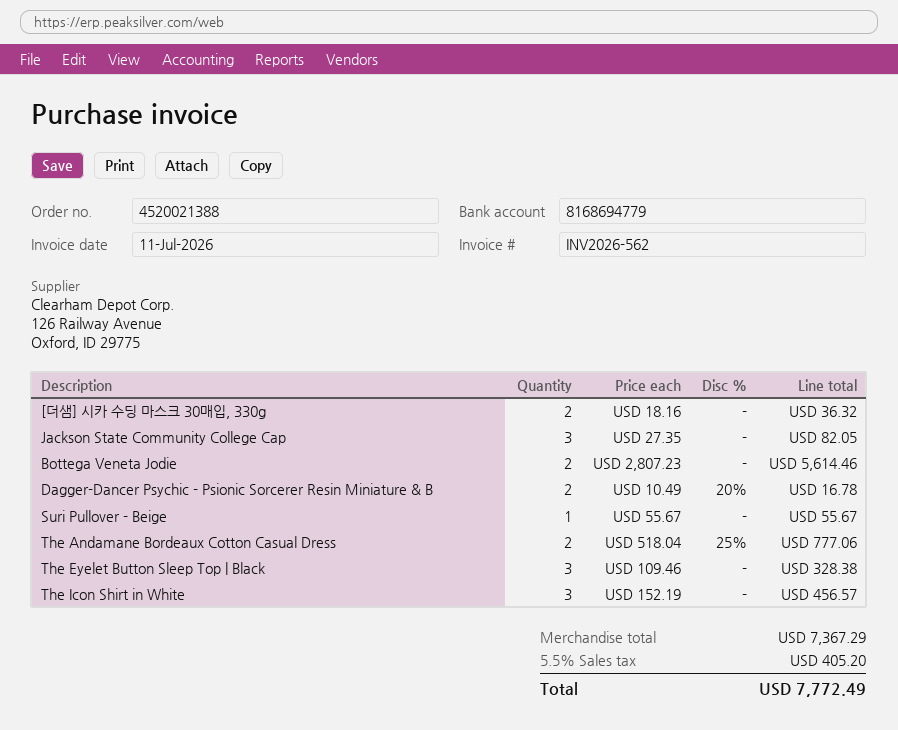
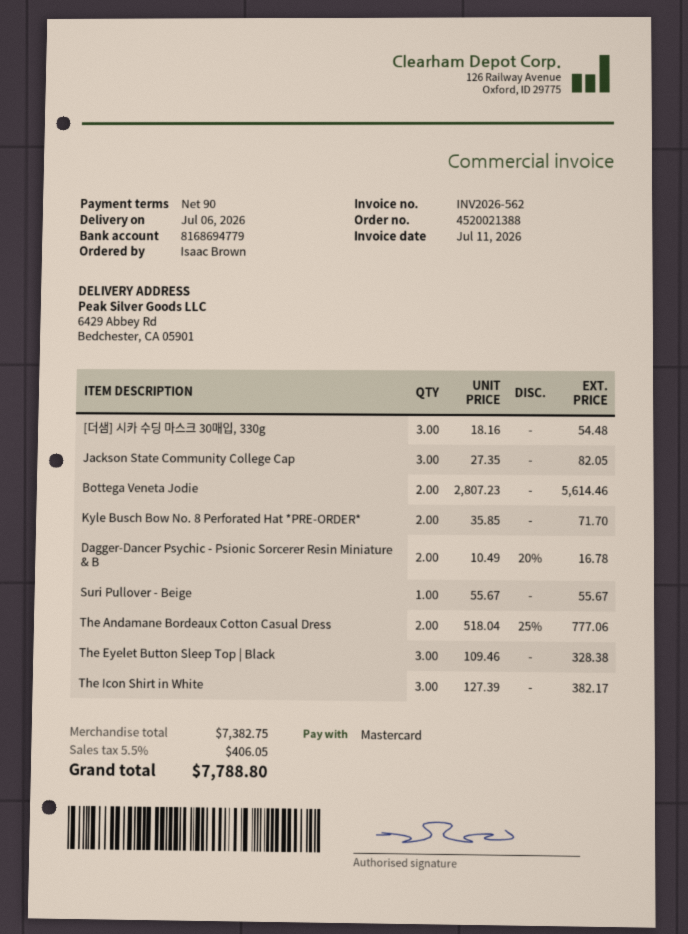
[더샘] 시카 수딩 마스크 30매입, 330g: 2 x 18.16 = 36.32 -> 3 x 18.16 = 54.48
The Icon Shirt in White: 3 x 152.19 = 456.57 -> 3 x 127.39 = 382.17
Kyle Busch Bow No. 8 Perforated Hat *PRE-ORDER*: none -> 2 x 35.85 = 71.70
subtotal: 7367.29 -> 7382.75
tax: 5.5% = 405.20 -> 5.5% = 406.05
total: 7772.49 -> 7788.80

